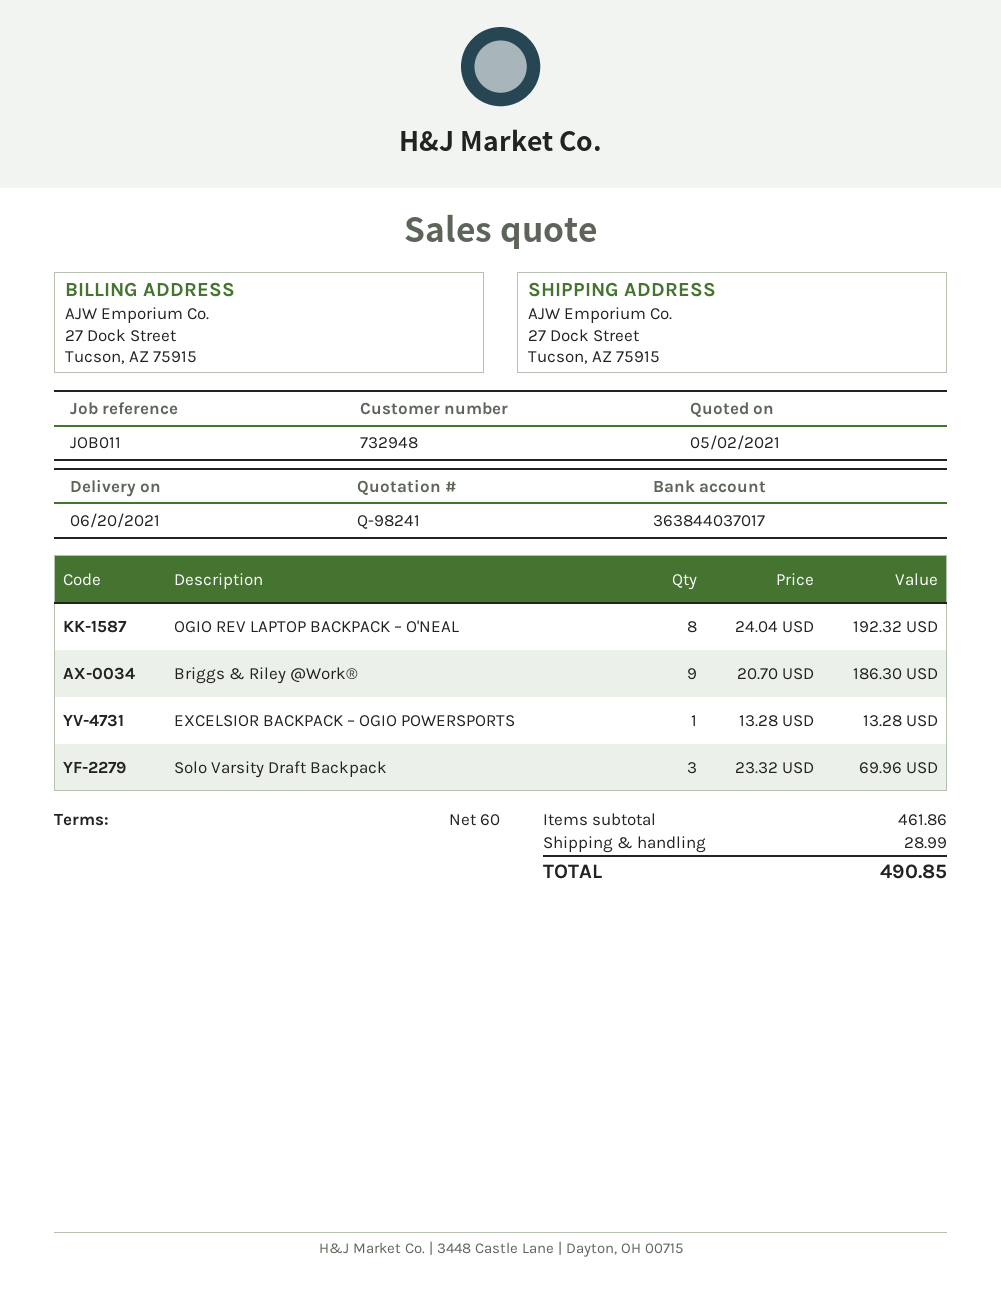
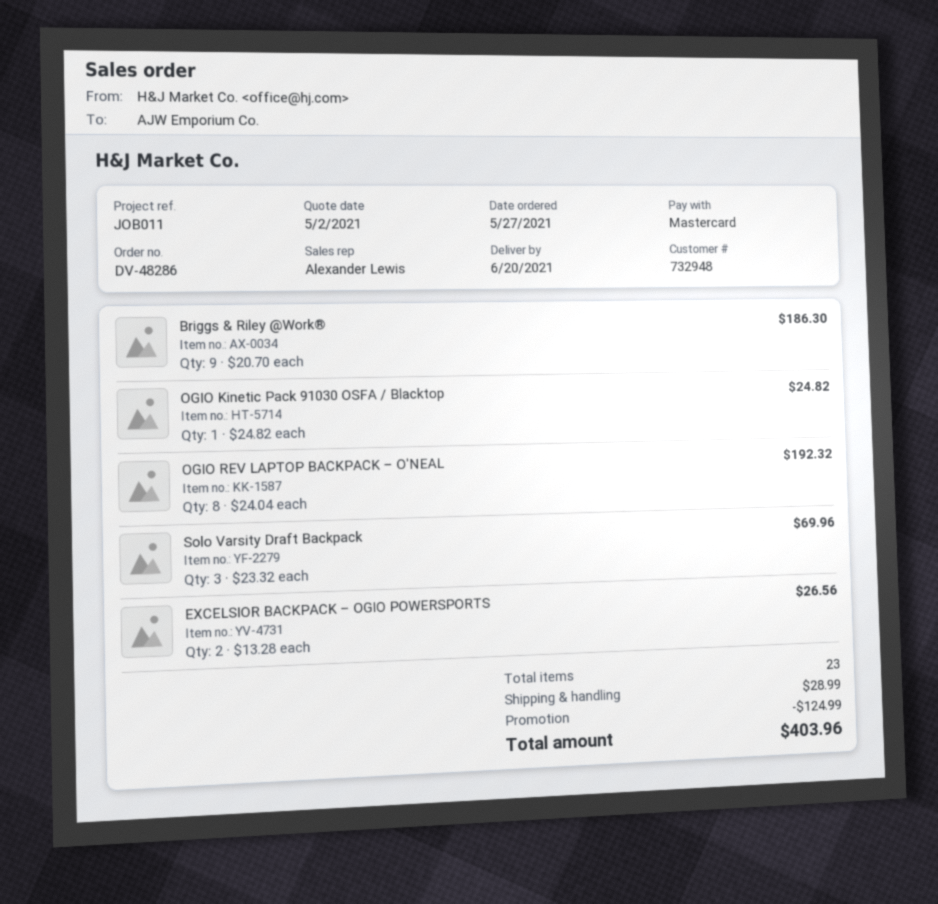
EXCELSIOR BACKPACK – OGIO POWERSPORTS: 1 x 13.28 = 13.28 -> 2 x 13.28 = 26.56
OGIO Kinetic Pack 91030 OSFA / Blacktop: none -> 1 x 24.82 = 24.82
discount: none -> 124.99
total: 490.85 -> 403.96

